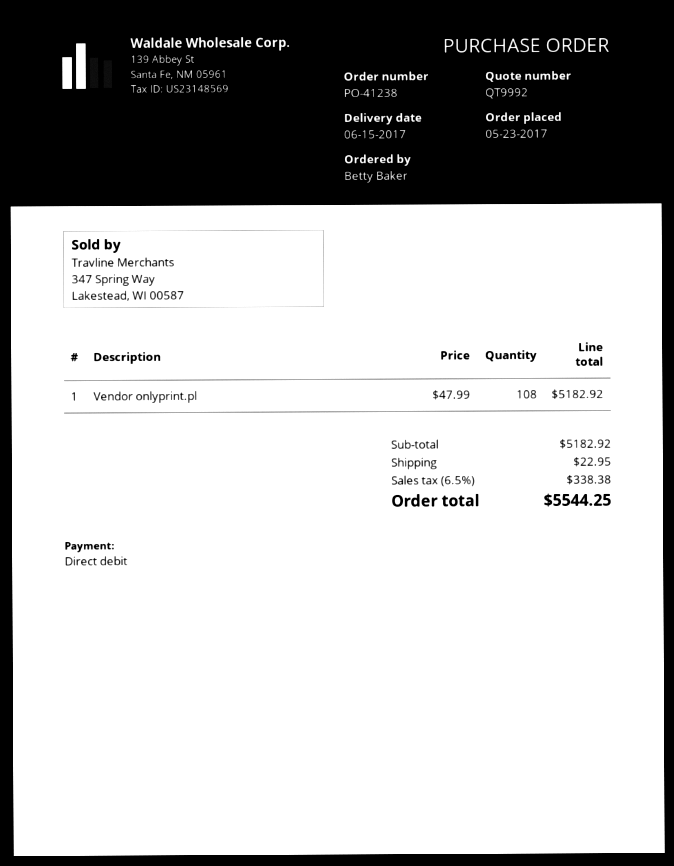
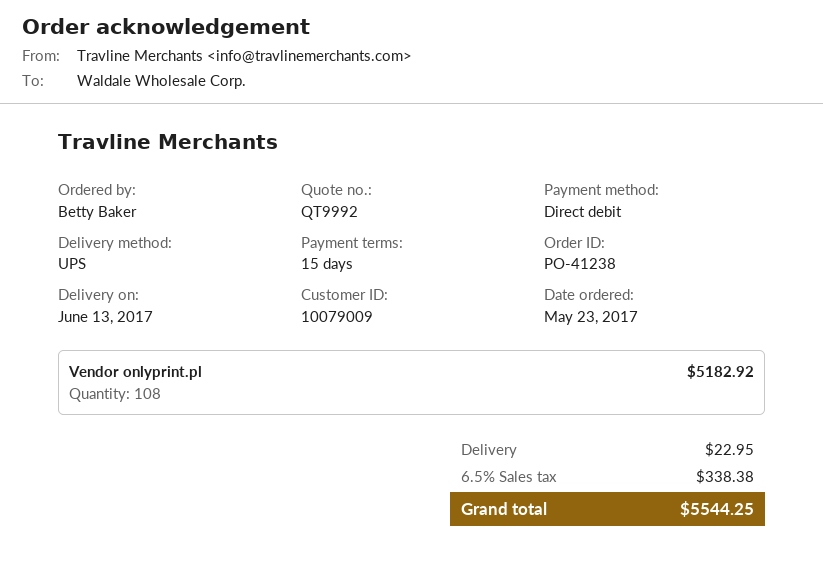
delivery date: 2017-06-15 -> 2017-06-13

